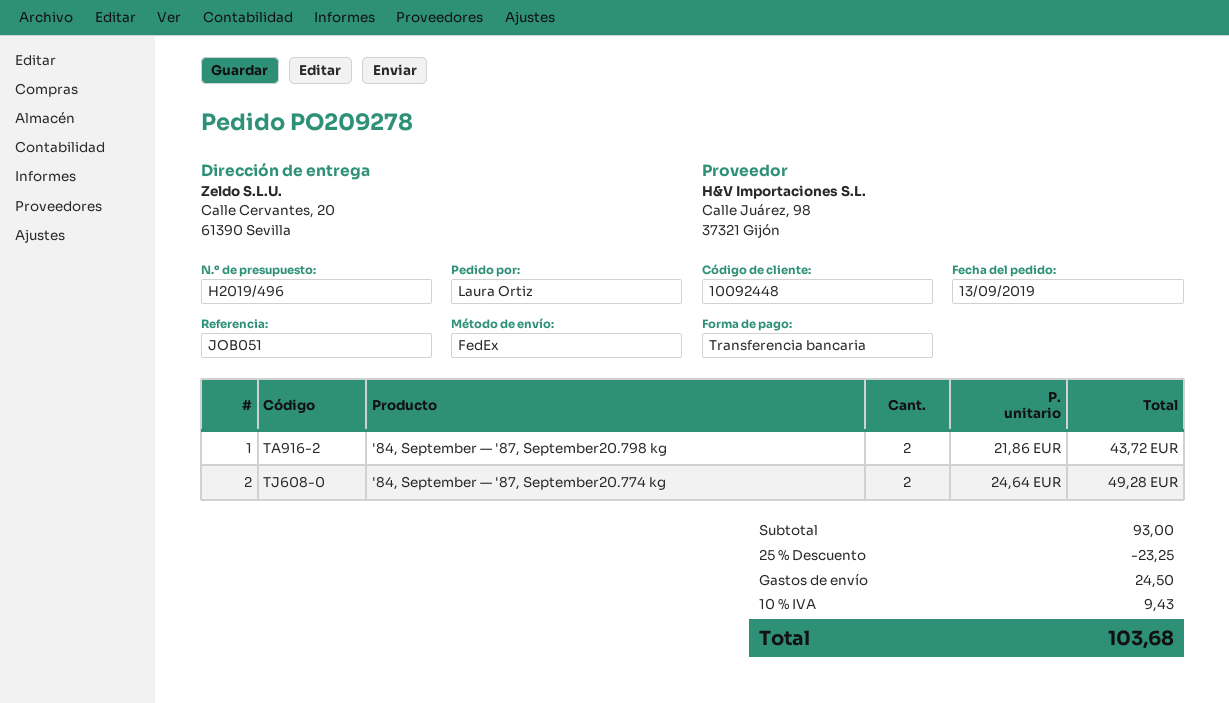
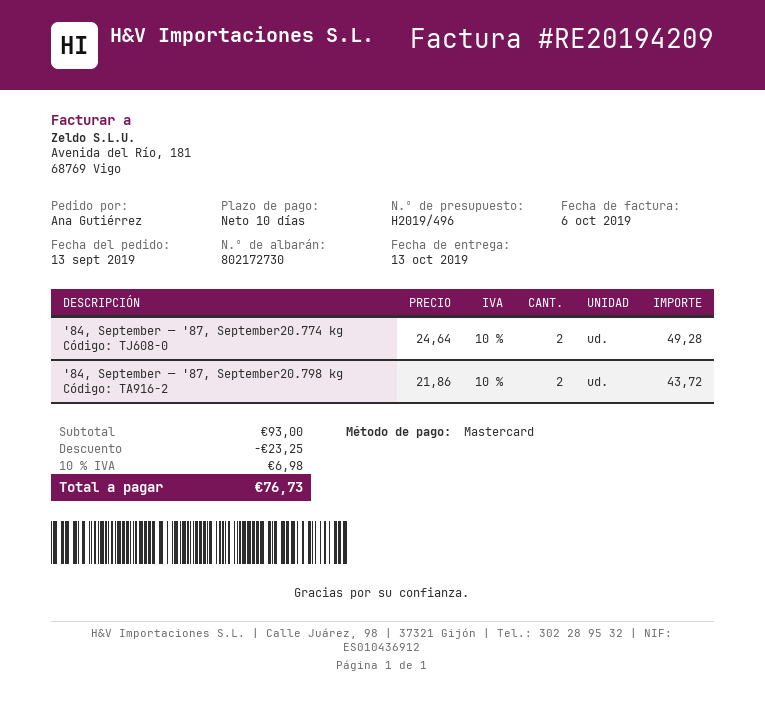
ordered by: Laura Ortiz -> Ana Gutiérrez
payment method: bank transfer -> Mastercard
shipping: 24.50 -> none
tax: 10% = 9.43 -> 10% = 6.98
total: 103.68 -> 76.73

